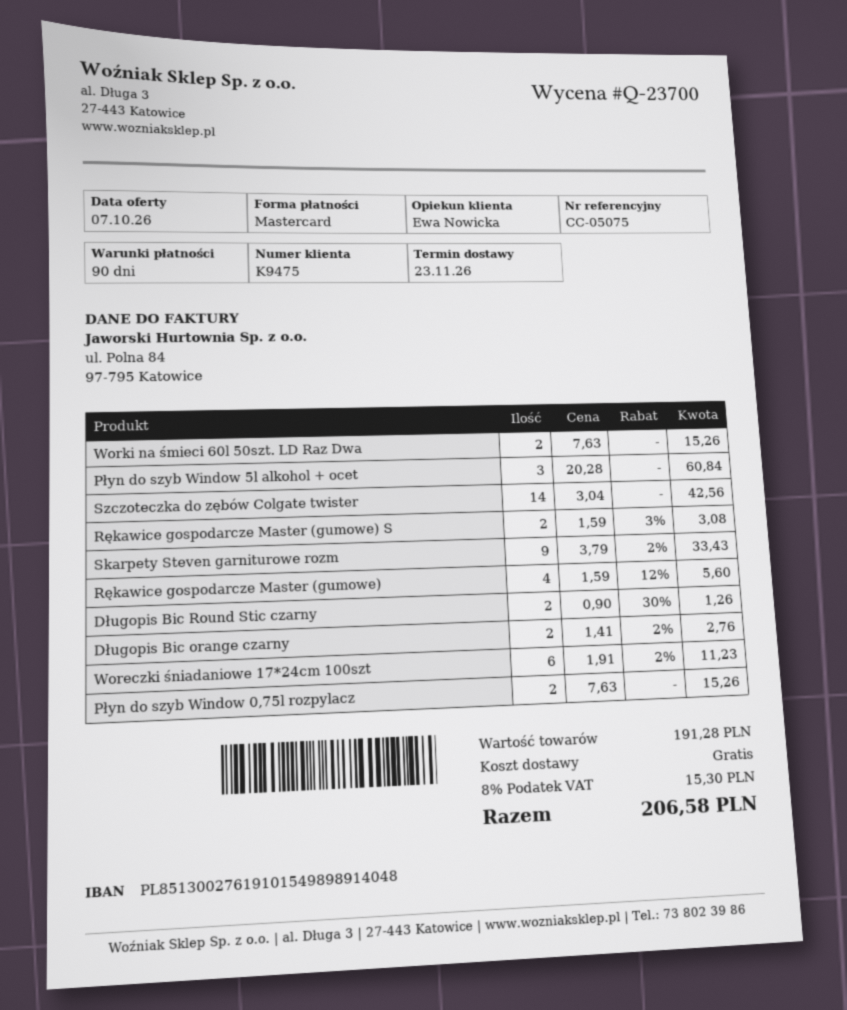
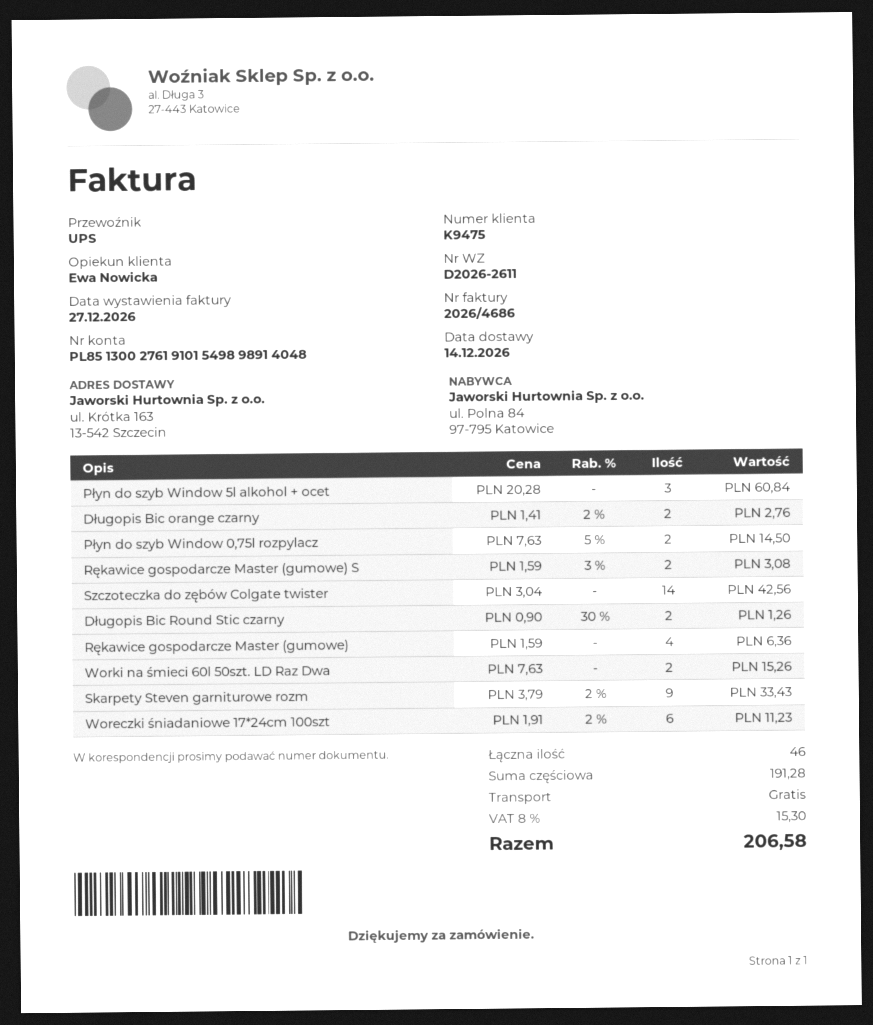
delivery date: 2026-11-23 -> 2026-12-14
Rękawice gospodarcze Master (gumowe): 4 x 1.59 - 12% = 5.60 -> 4 x 1.59 = 6.36
Płyn do szyb Window 0,75l rozpylacz: 2 x 7.63 = 15.26 -> 2 x 7.63 - 5% = 14.50

